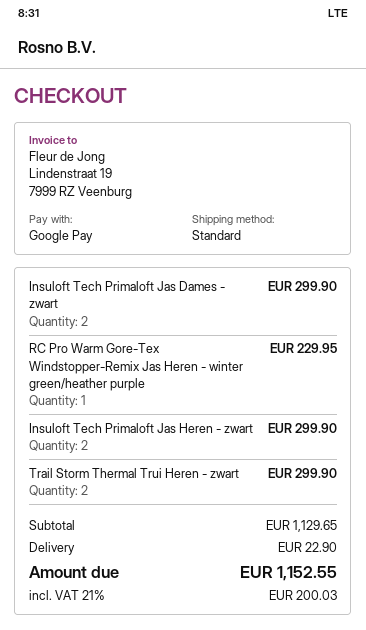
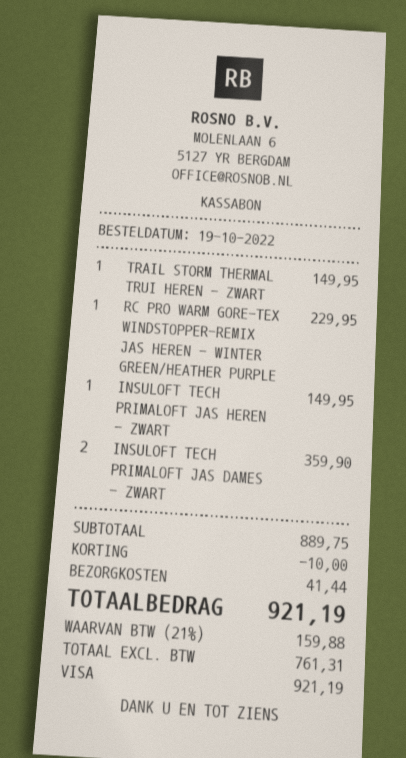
payment method: Google Pay -> Visa
Insuloft Tech Primaloft Jas Dames - zwart: 2 for 299.90 -> 2 for 359.90
Insuloft Tech Primaloft Jas Heren - zwart: 2 for 299.90 -> 1 for 149.95
Trail Storm Thermal Trui Heren - zwart: 2 for 299.90 -> 1 for 149.95
subtotal: 1129.65 -> 889.75
discount: none -> 10.00
shipping: 22.90 -> 41.44
tax: 21% = 200.03 -> 21% = 159.88
total: 1152.55 -> 921.19

